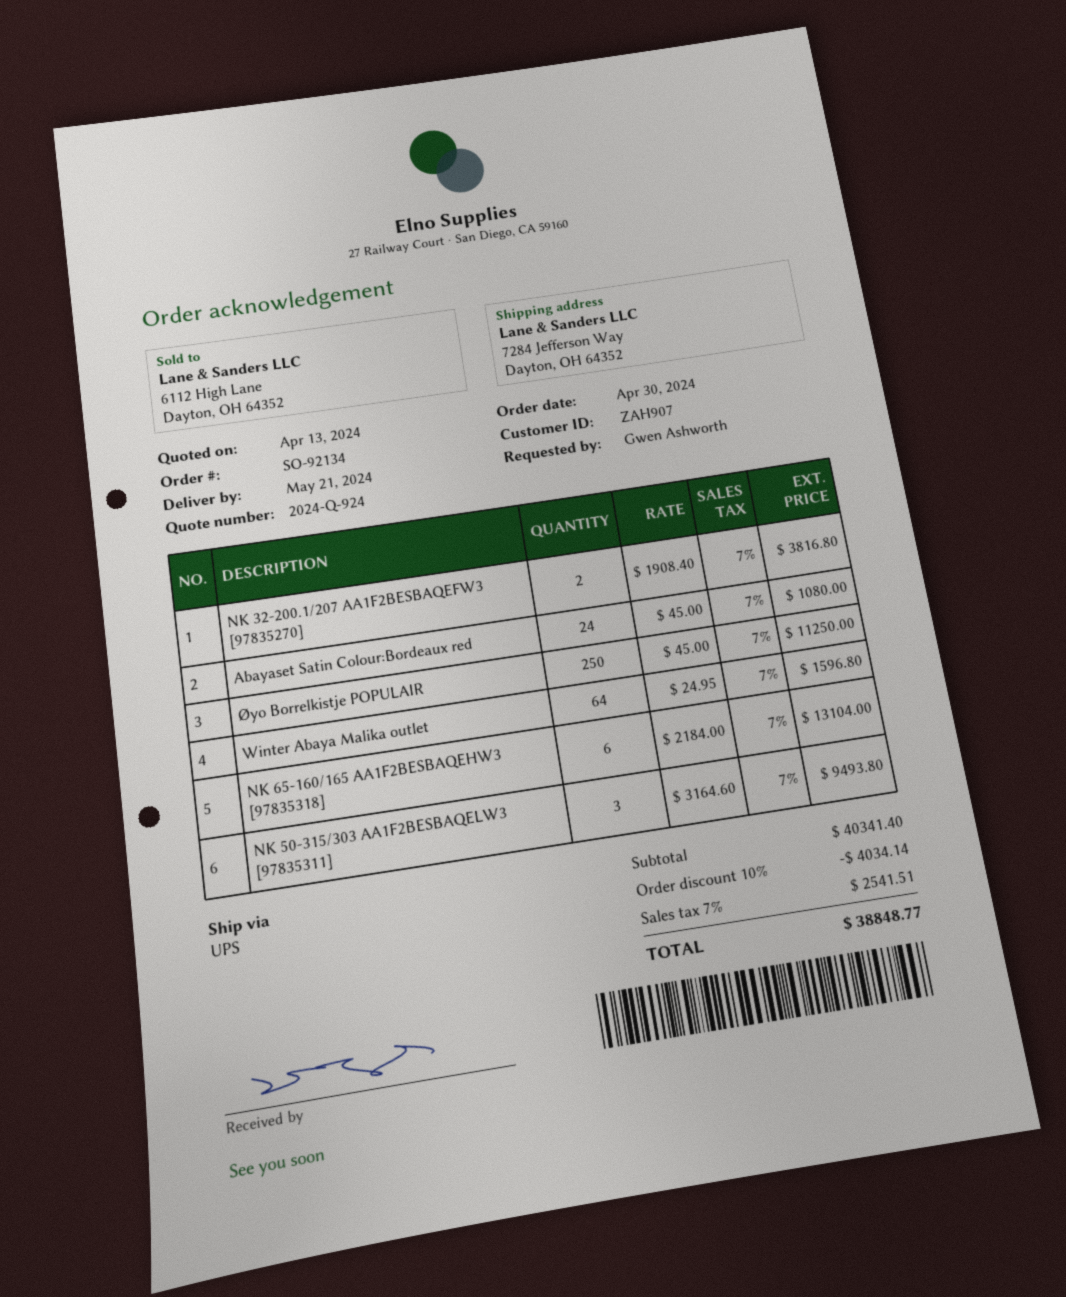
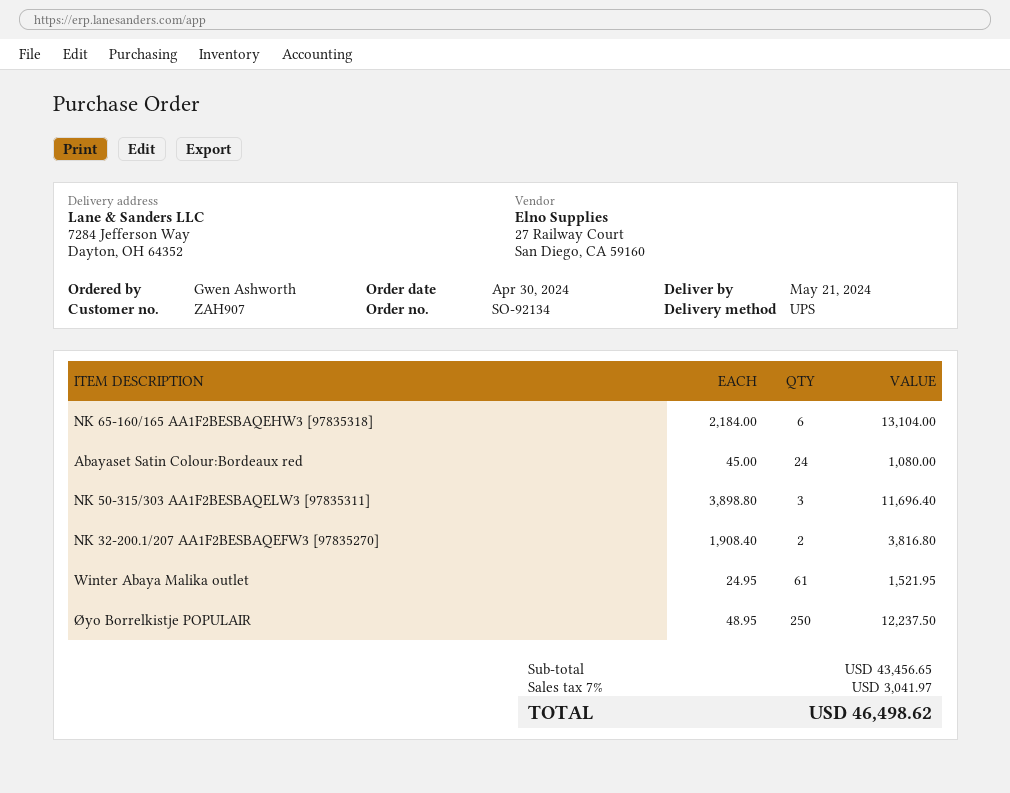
Øyo Borrelkistje POPULAIR: 250 x 45.00 = 11250.00 -> 250 x 48.95 = 12237.50
Winter Abaya Malika outlet: 64 x 24.95 = 1596.80 -> 61 x 24.95 = 1521.95
NK 50-315/303 AA1F2BESBAQELW3 [97835311]: 3 x 3164.60 = 9493.80 -> 3 x 3898.80 = 11696.40
subtotal: 40341.40 -> 43456.65
discount: 10% = 4034.14 -> none
tax: 7% = 2541.51 -> 7% = 3041.97
total: 38848.77 -> 46498.62

